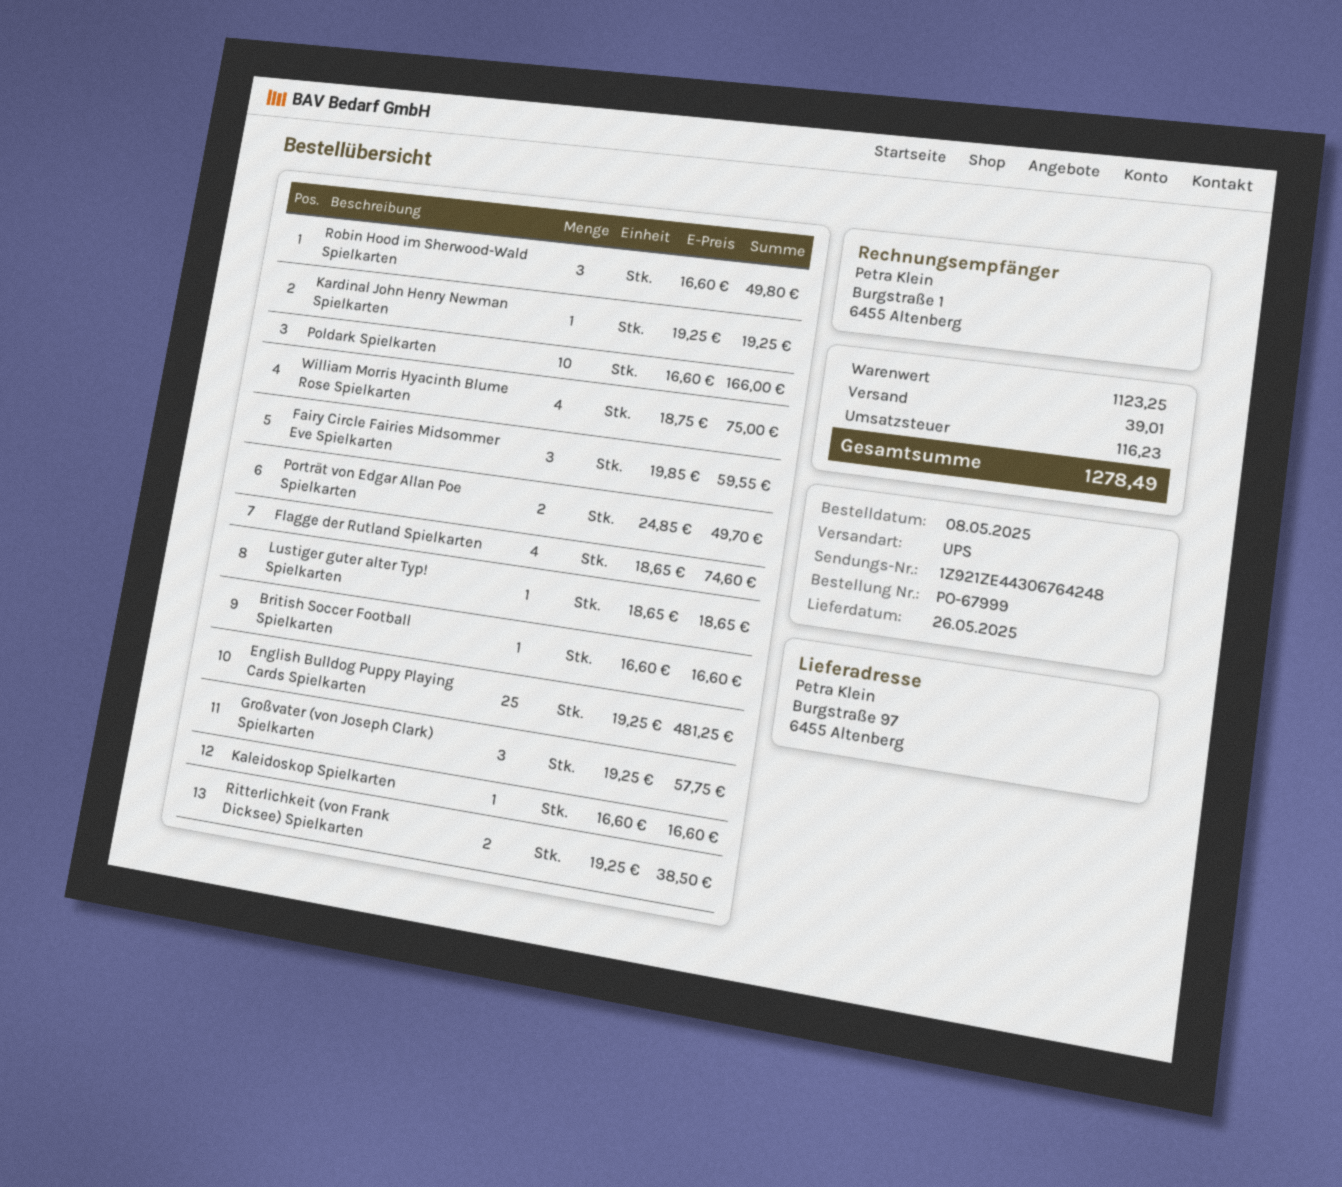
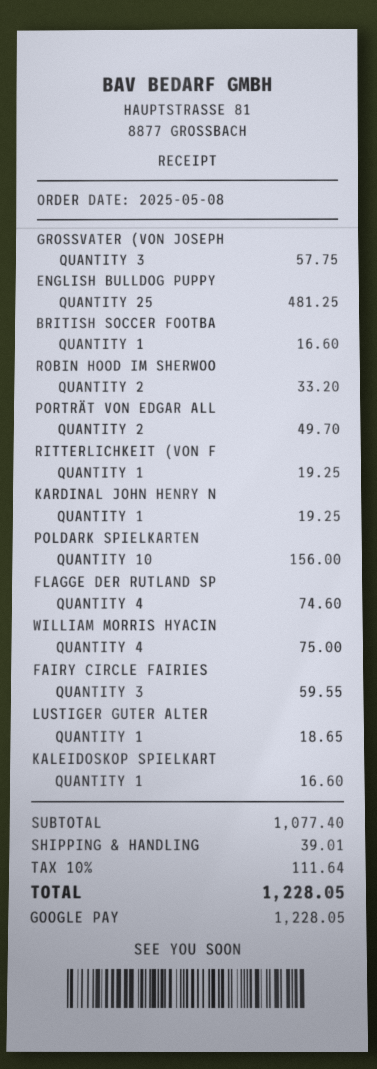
Robin Hood im Sherwood-Wald Spielkarten: 3 for 49.80 -> 2 for 33.20
Poldark Spielkarten: 10 for 166.00 -> 10 for 156.00
Ritterlichkeit (von Frank Dicksee) Spielkarten: 2 for 38.50 -> 1 for 19.25
subtotal: 1123.25 -> 1077.40
tax: 116.23 -> 111.64
total: 1278.49 -> 1228.05

